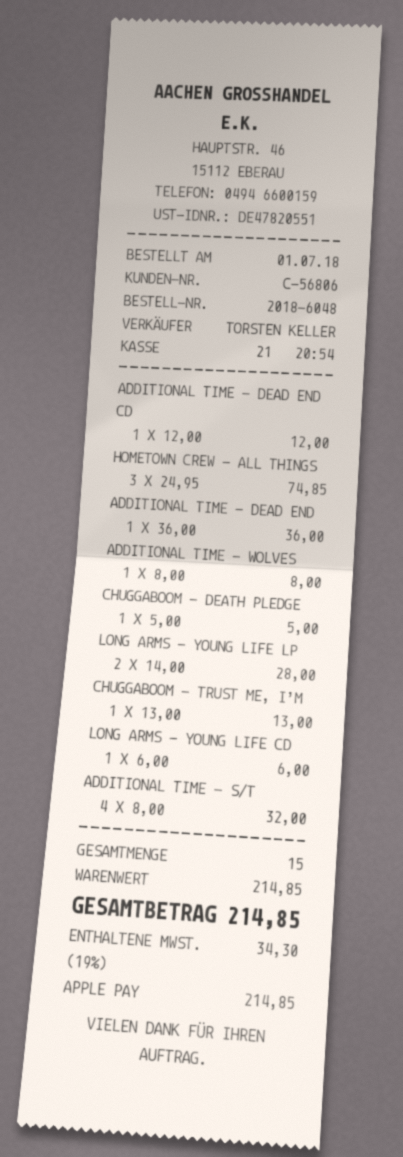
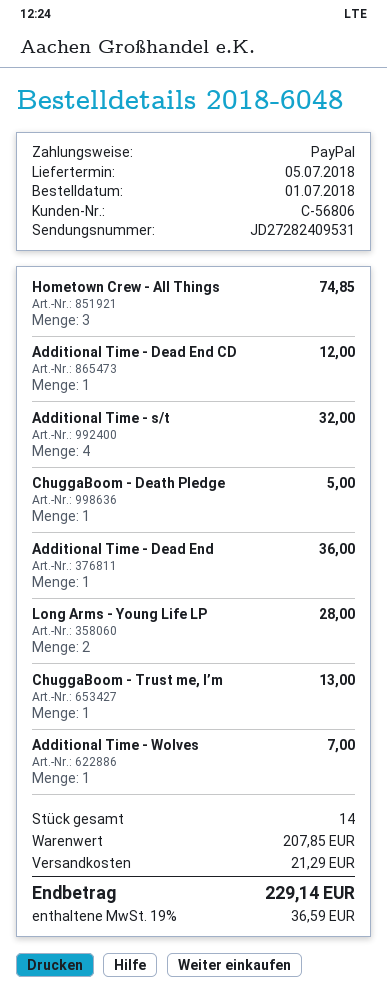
payment method: Apple Pay -> PayPal
ADDITIONAL TIME - WOLVES: 1 for 8.00 -> 1 for 7.00
LONG ARMS - YOUNG LIFE CD: 1 for 6.00 -> none
total quantity: 15 -> 14
subtotal: 214.85 -> 207.85
shipping: none -> 21.29
tax: 19% = 34.30 -> 19% = 36.59
total: 214.85 -> 229.14

